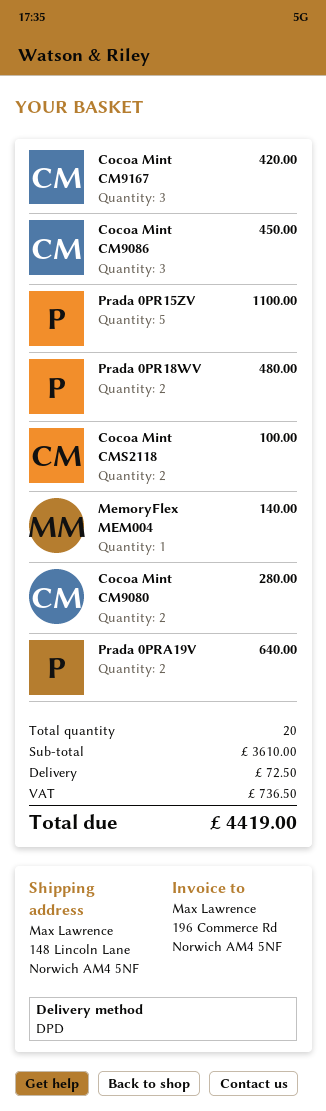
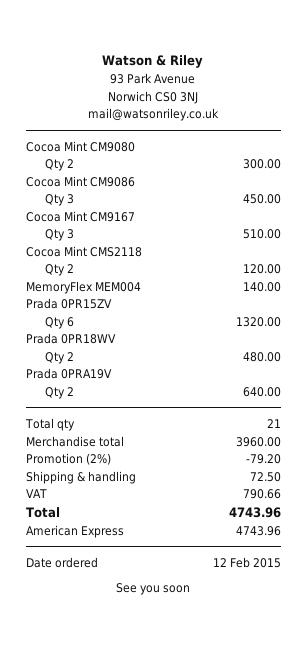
Cocoa Mint CM9167: 3 for 420.00 -> 3 for 510.00
Prada 0PR15ZV: 5 for 1100.00 -> 6 for 1320.00
Cocoa Mint CMS2118: 2 for 100.00 -> 2 for 120.00
Cocoa Mint CM9080: 2 for 280.00 -> 2 for 300.00
total quantity: 20 -> 21
subtotal: 3610.00 -> 3960.00
discount: none -> 2% = 79.20
tax: 736.50 -> 790.66
total: 4419.00 -> 4743.96

